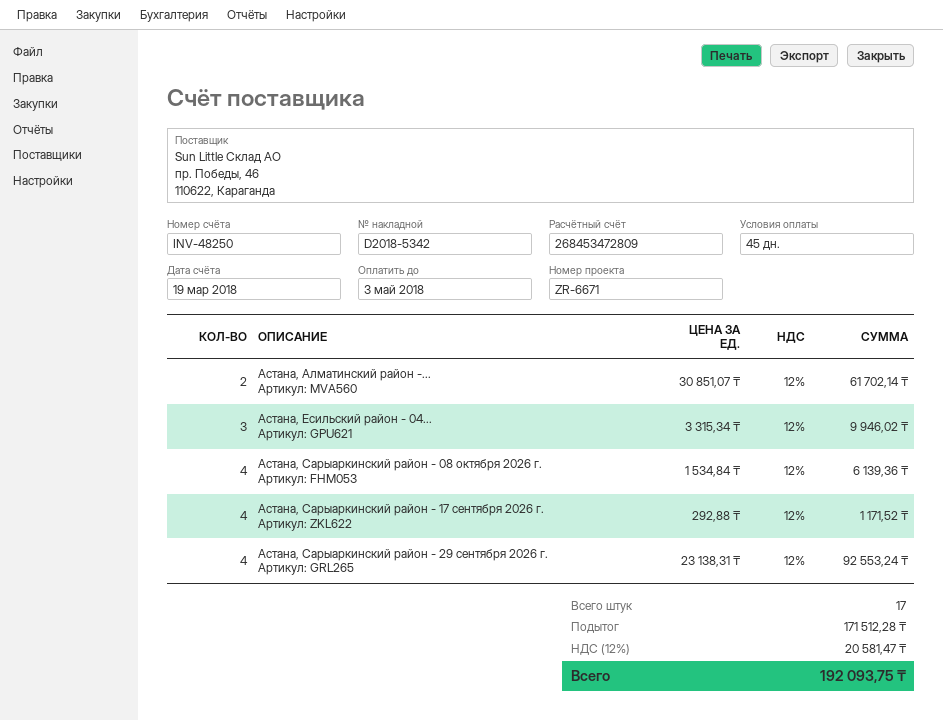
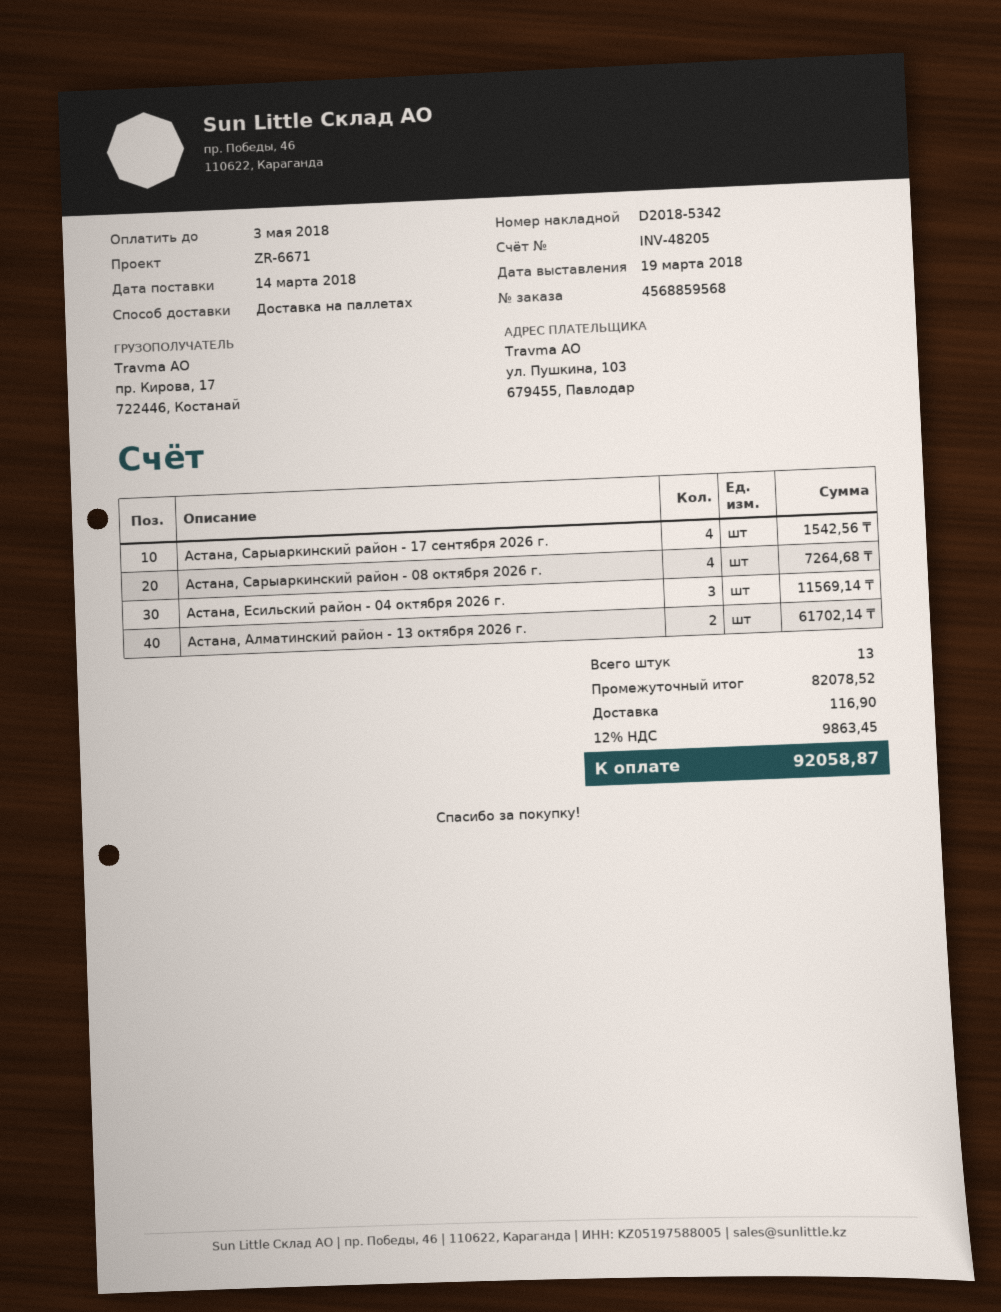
invoice number: INV-48250 -> INV-48205
Астана, Есильский район - 04...: 3 for 9946.02 -> 3 for 11569.14
Астана, Сарыаркинский район - 08 октября 2026 г.: 4 for 6139.36 -> 4 for 7264.68
Астана, Сарыаркинский район - 17 сентября 2026 г.: 4 for 1171.52 -> 4 for 1542.56
Астана, Сарыаркинский район - 29 сентября 2026 г.: 4 for 92553.24 -> none
total quantity: 17 -> 13
subtotal: 171512.28 -> 82078.52
shipping: none -> 116.90
tax: 12% = 20581.47 -> 12% = 9863.45
total: 192093.75 -> 92058.87

